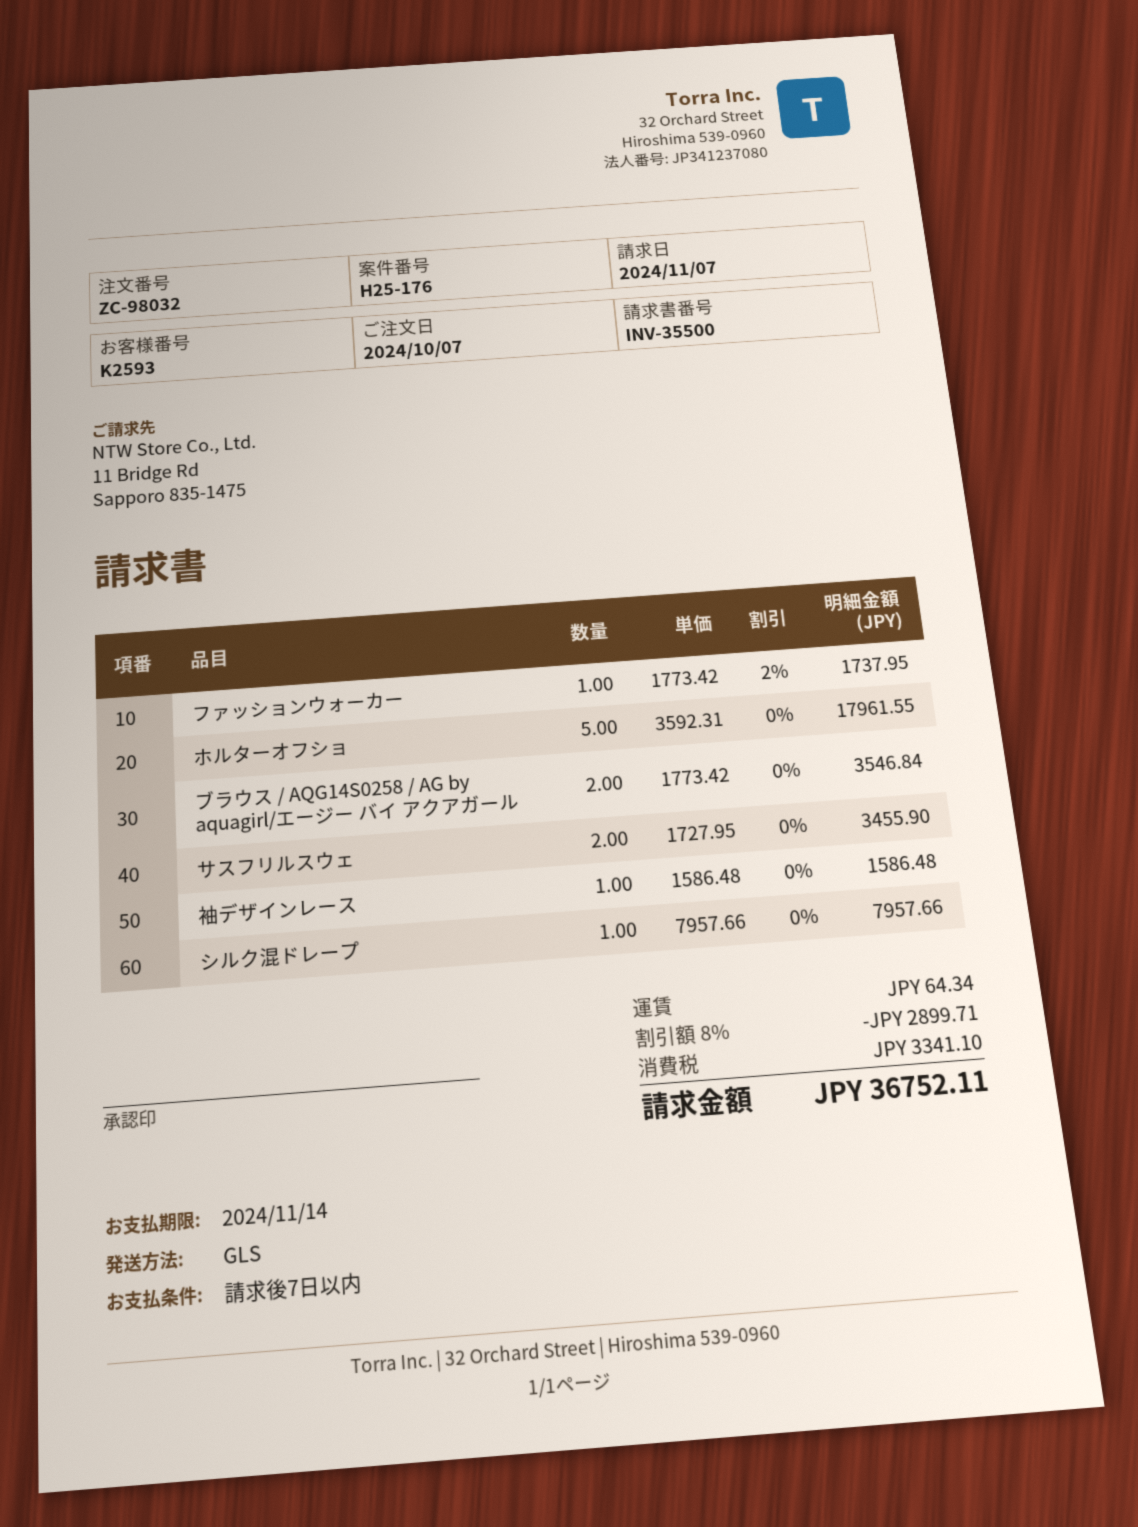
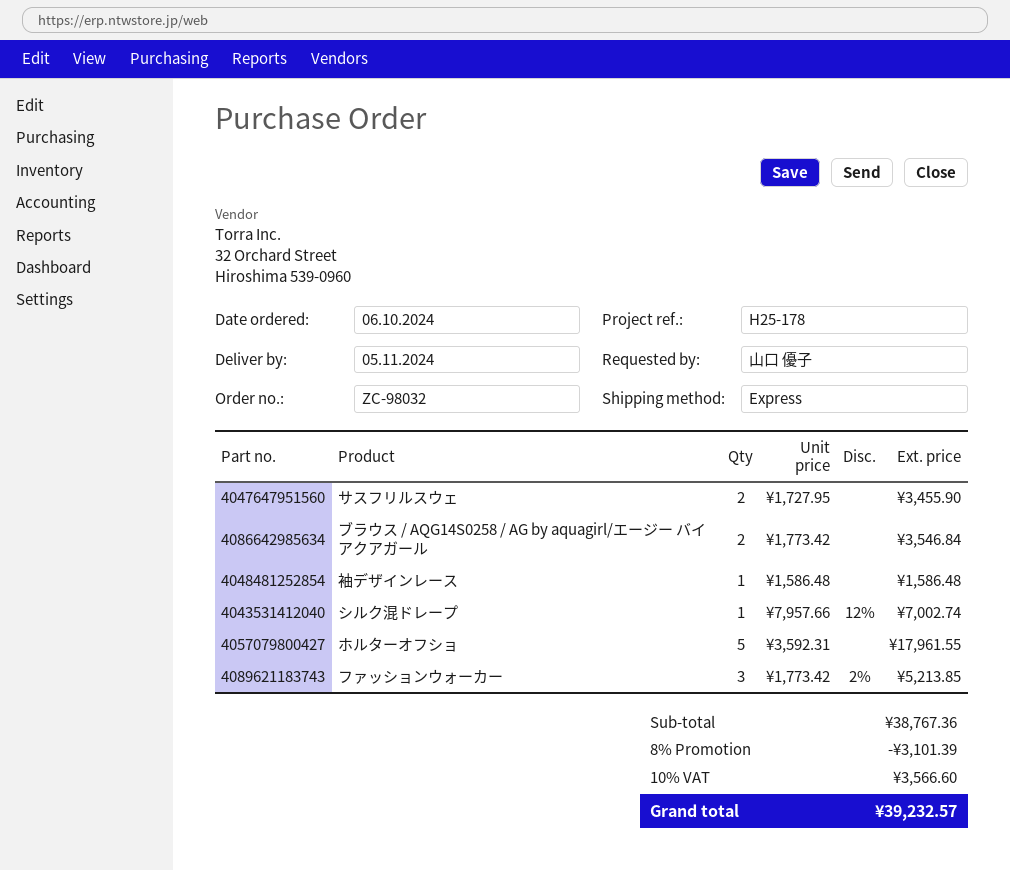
order date: 2024-10-07 -> 2024-10-06
reference: H25-176 -> H25-178
shipping method: GLS -> express
ファッションウォーカー: 1 x 1773.42 - 2% = 1737.95 -> 3 x 1773.42 - 2% = 5213.85
シルク混ドレープ: 1 x 7957.66 = 7957.66 -> 1 x 7957.66 - 12% = 7002.74
discount: 8% = 2899.71 -> 8% = 3101.39
shipping: 64.34 -> none
tax: 3341.10 -> 3566.60
total: 36752.11 -> 39232.57

